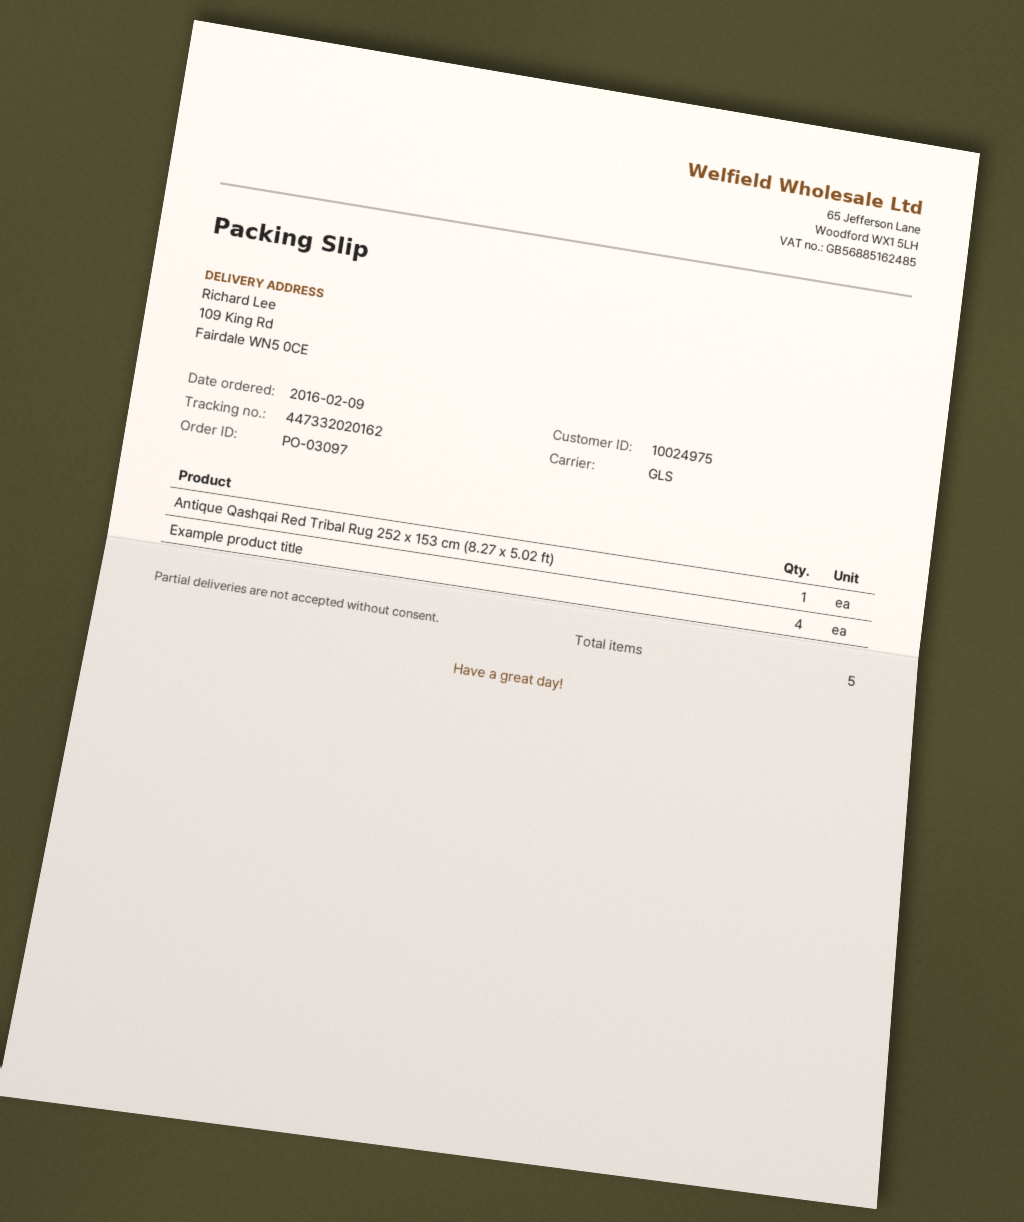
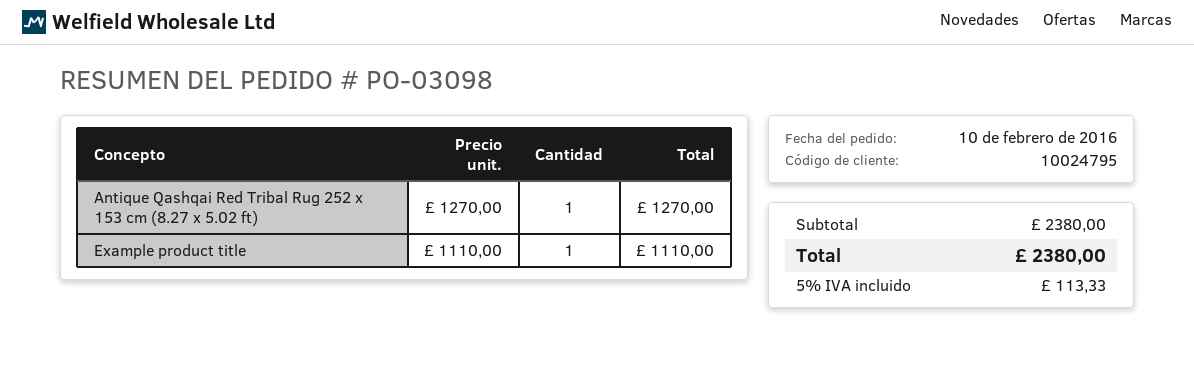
order number: PO-03097 -> PO-03098
order date: 2016-02-09 -> 2016-02-10
customer number: 10024975 -> 10024795
Example product title: 4 -> 1

